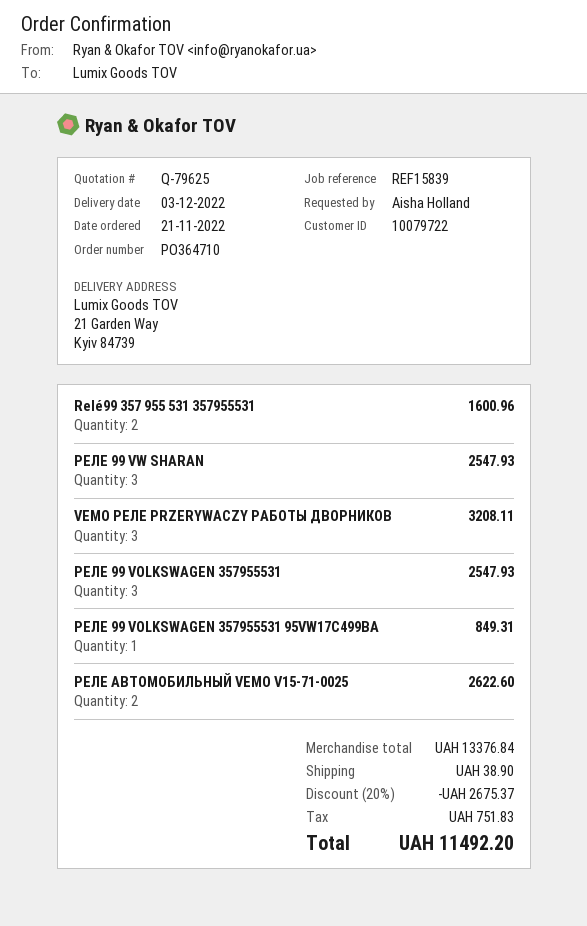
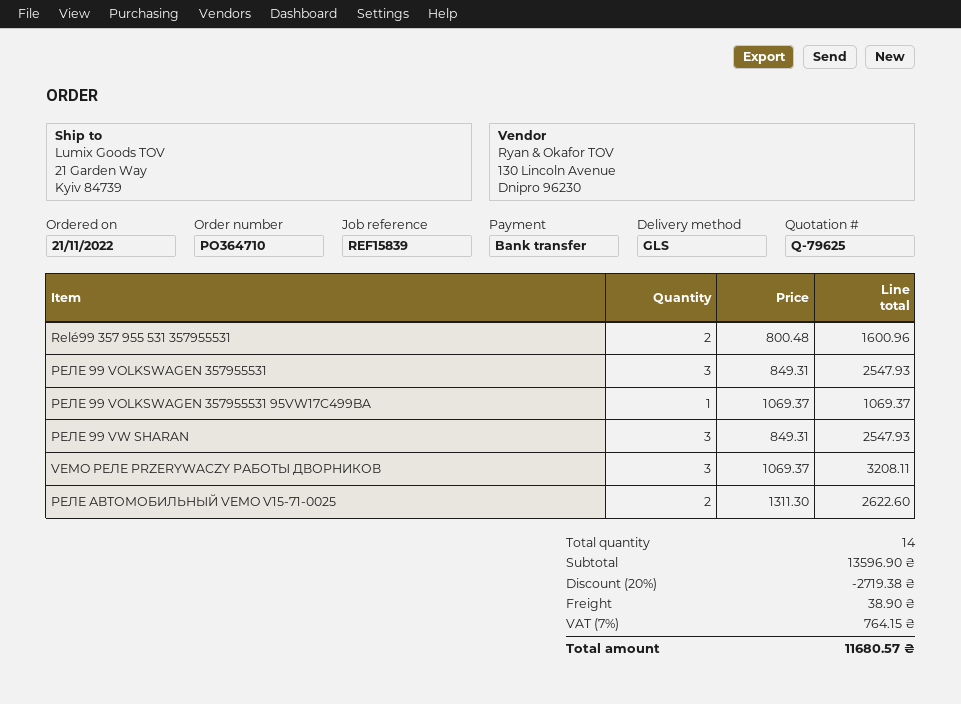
РЕЛЕ 99 VOLKSWAGEN 357955531 95VW17C499BA: 1 for 849.31 -> 1 for 1069.37
subtotal: 13376.84 -> 13596.90
discount: 20% = 2675.37 -> 20% = 2719.38
tax: 751.83 -> 764.15
total: 11492.20 -> 11680.57

